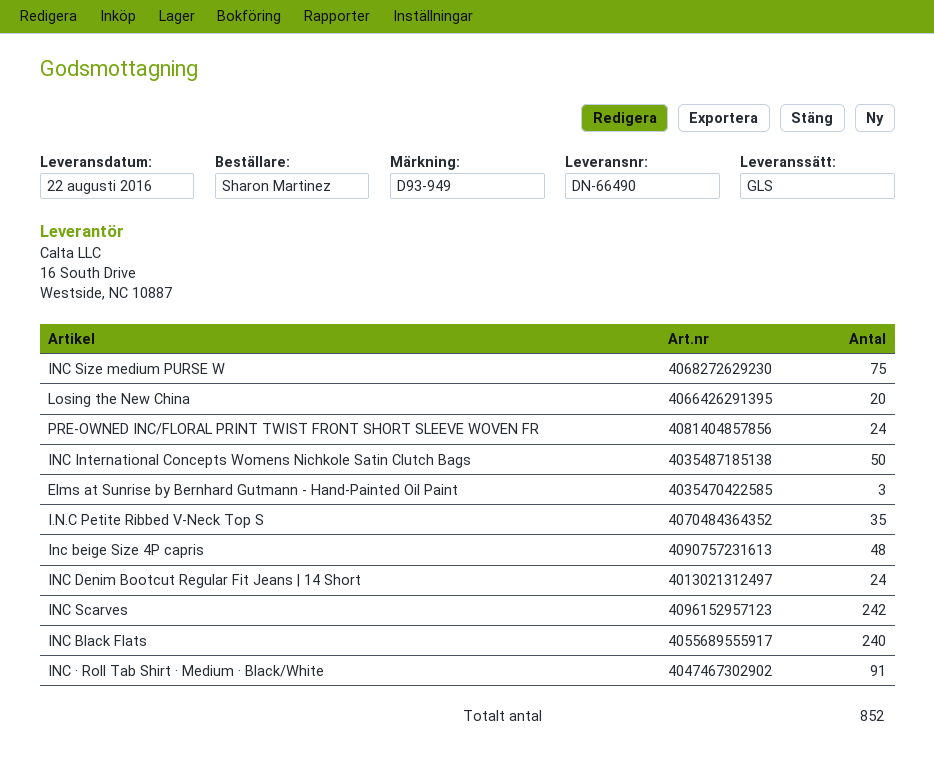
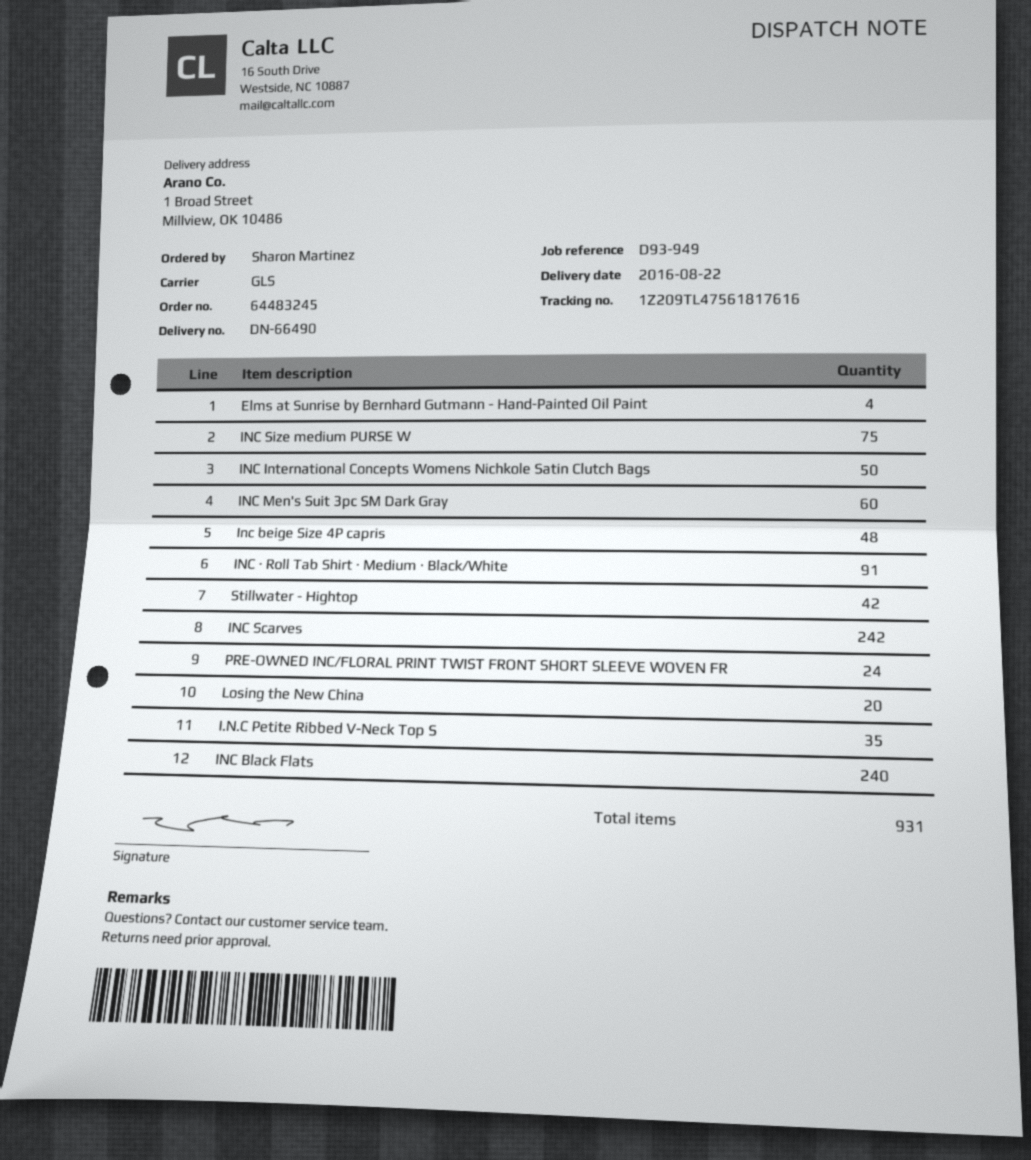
Elms at Sunrise by Bernhard Gutmann - Hand-Painted Oil Paint: 3 -> 4
INC Denim Bootcut Regular Fit Jeans | 14 Short: 24 -> none
INC Men's Suit 3pc SM Dark Gray: none -> 60
Stillwater - Hightop: none -> 42
total quantity: 852 -> 931

